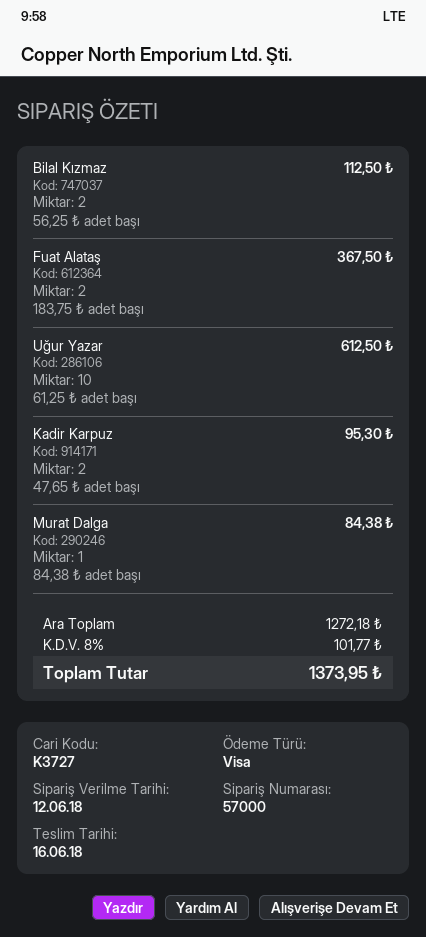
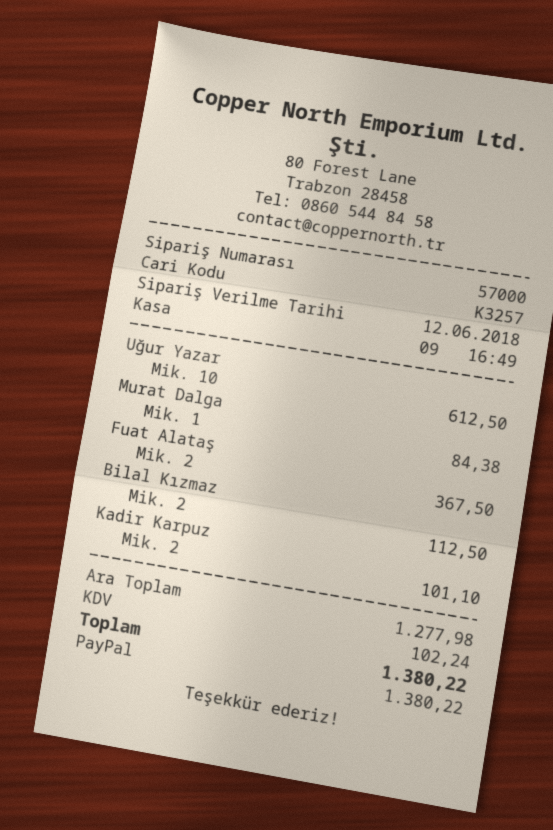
customer number: K3727 -> K3257
payment method: Visa -> PayPal
Kadir Karpuz: 2 for 95.30 -> 2 for 101.10
subtotal: 1272.18 -> 1277.98
tax: 101.77 -> 102.24
total: 1373.95 -> 1380.22

